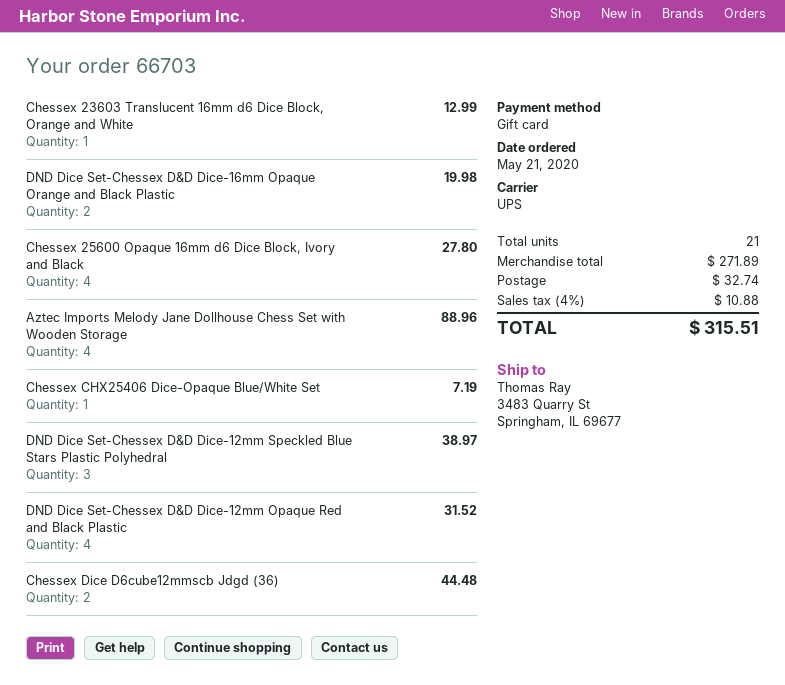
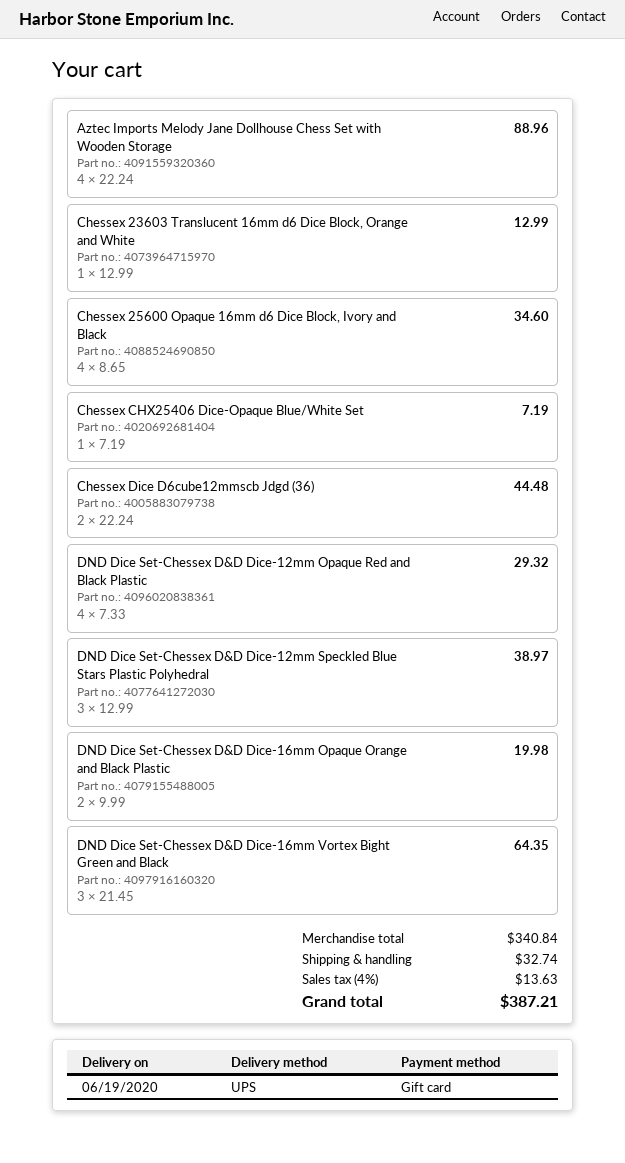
Chessex 25600 Opaque 16mm d6 Dice Block, Ivory and Black: 4 for 27.80 -> 4 for 34.60
DND Dice Set-Chessex D&D Dice-12mm Opaque Red and Black Plastic: 4 for 31.52 -> 4 for 29.32
DND Dice Set-Chessex D&D Dice-16mm Vortex Bight Green and Black: none -> 3 for 64.35
subtotal: 271.89 -> 340.84
tax: 4% = 10.88 -> 4% = 13.63
total: 315.51 -> 387.21

